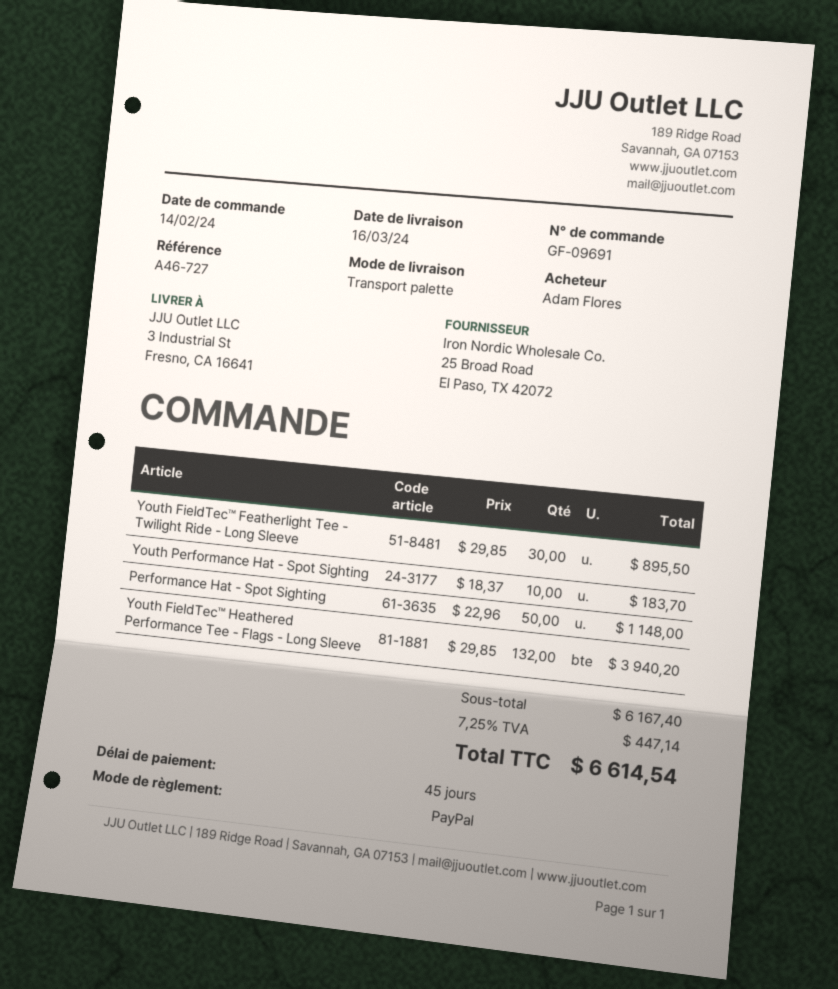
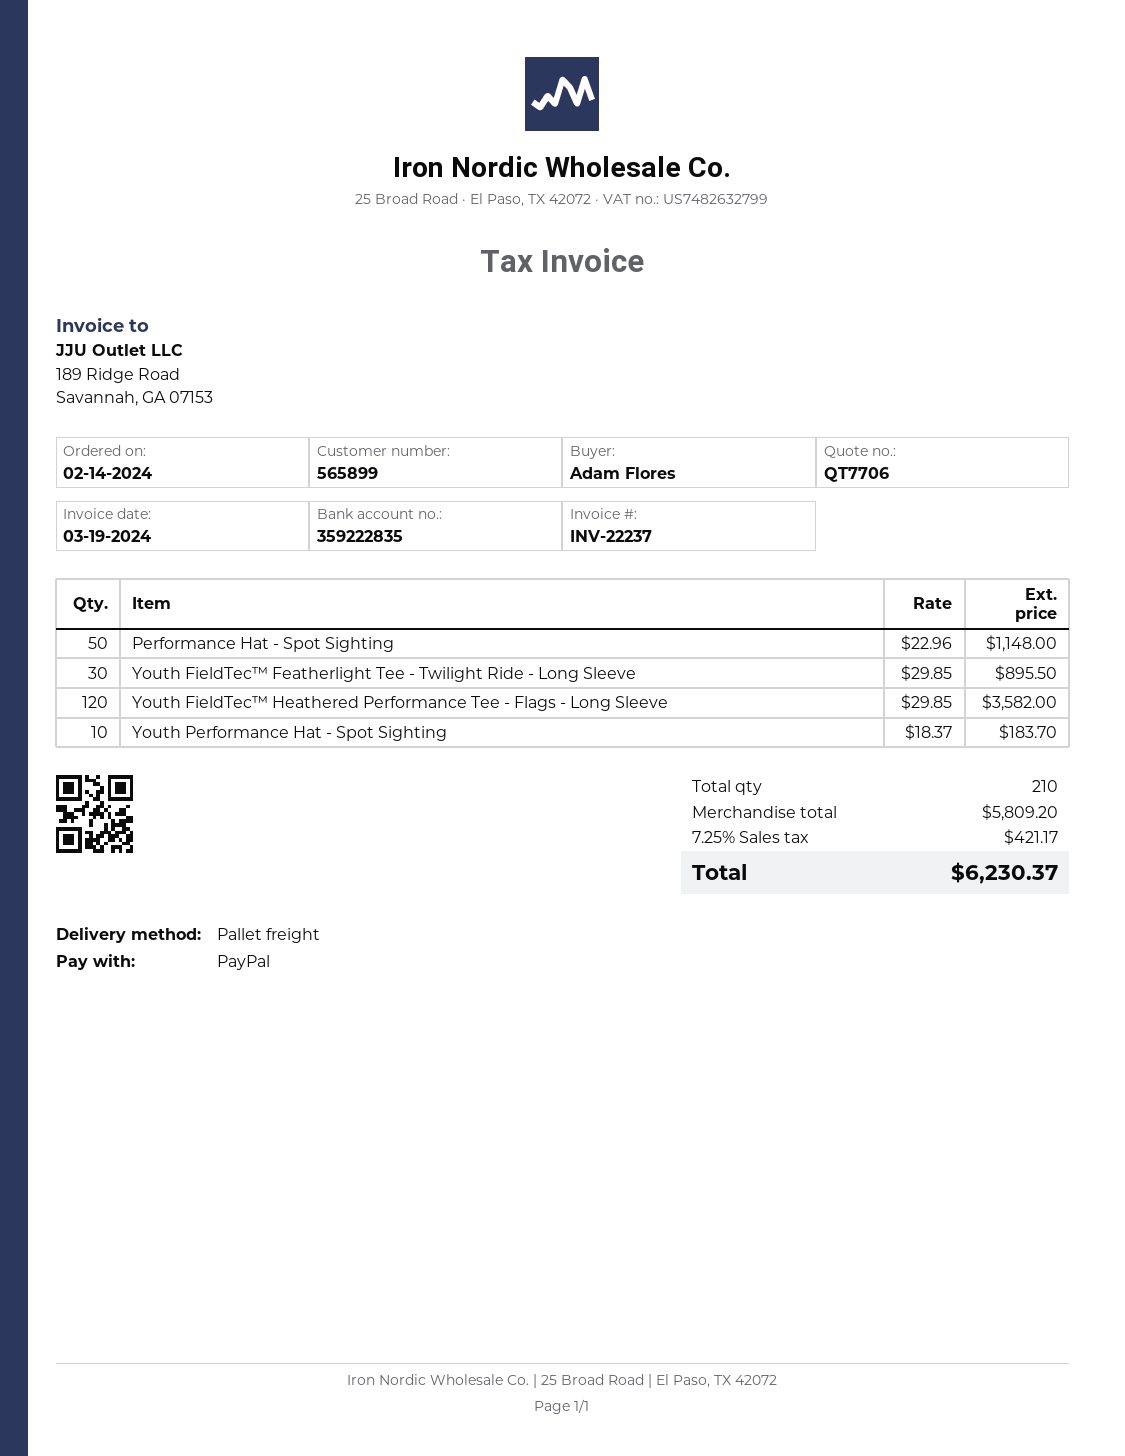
Youth FieldTec™ Heathered Performance Tee - Flags - Long Sleeve: 132 x 29.85 = 3940.20 -> 120 x 29.85 = 3582.00
subtotal: 6167.40 -> 5809.20
tax: 7.25% = 447.14 -> 7.25% = 421.17
total: 6614.54 -> 6230.37

